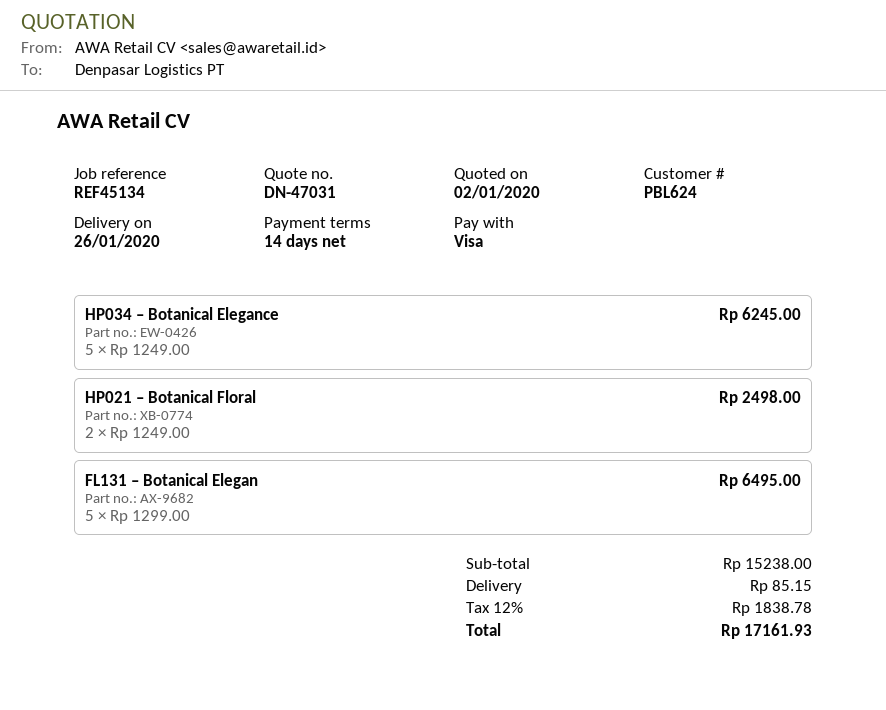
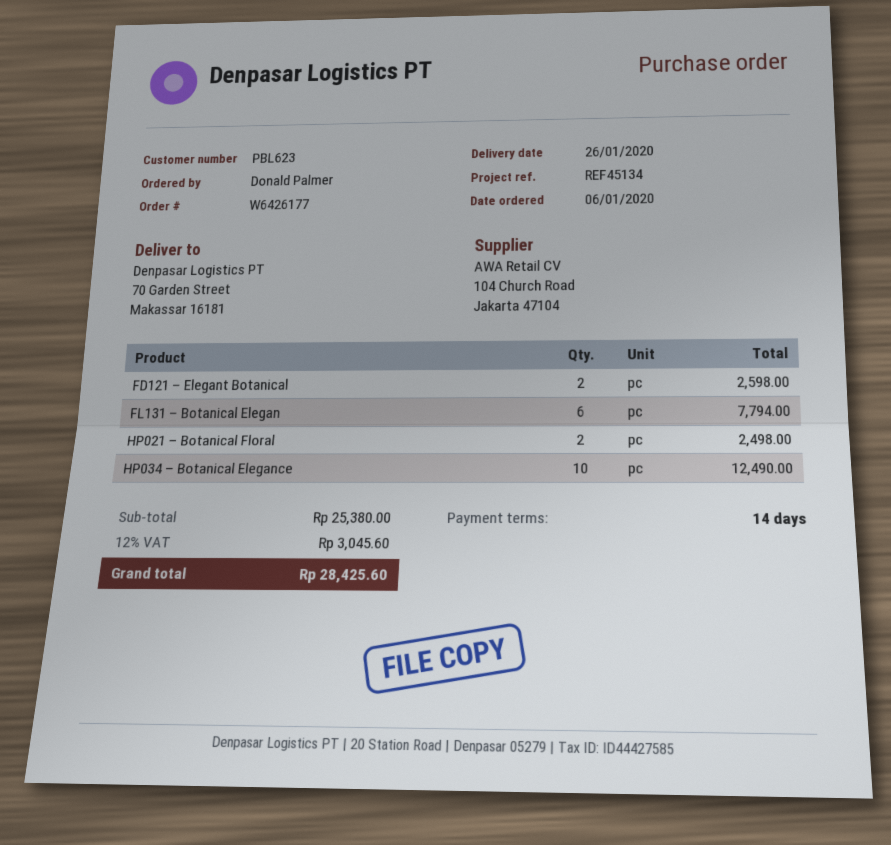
customer number: PBL624 -> PBL623
HP034 – Botanical Elegance: 5 for 6245.00 -> 10 for 12490.00
FL131 – Botanical Elegan: 5 for 6495.00 -> 6 for 7794.00
FD121 – Elegant Botanical: none -> 2 for 2598.00
subtotal: 15238.00 -> 25380.00
shipping: 85.15 -> none
tax: 12% = 1838.78 -> 12% = 3045.60
total: 17161.93 -> 28425.60

